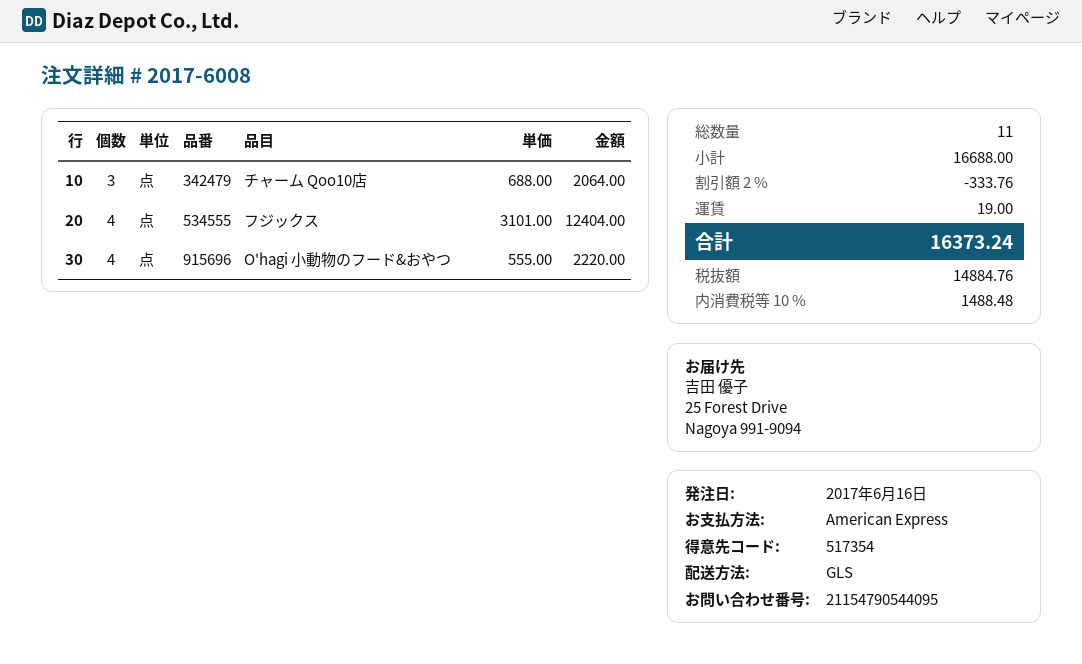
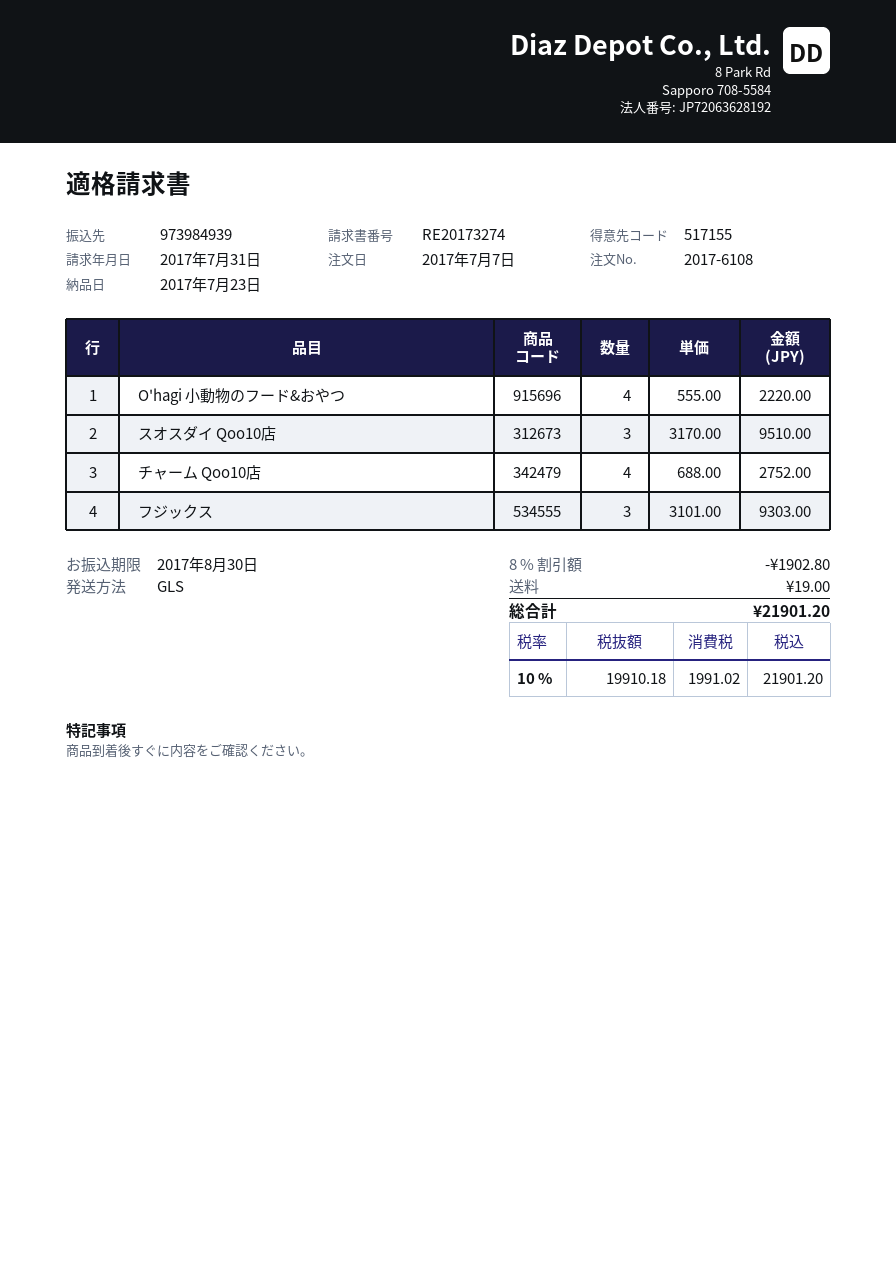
order number: 2017-6008 -> 2017-6108
order date: 2017-06-16 -> 2017-07-07
customer number: 517354 -> 517155
チャーム Qoo10店: 3 x 688.00 = 2064.00 -> 4 x 688.00 = 2752.00
フジックス: 4 x 3101.00 = 12404.00 -> 3 x 3101.00 = 9303.00
スオスダイ Qoo10店: none -> 3 x 3170.00 = 9510.00
discount: 2% = 333.76 -> 8% = 1902.80
net: 14884.76 -> 19910.18
tax: 10% = 1488.48 -> 10% = 1991.02
total: 16373.24 -> 21901.20

